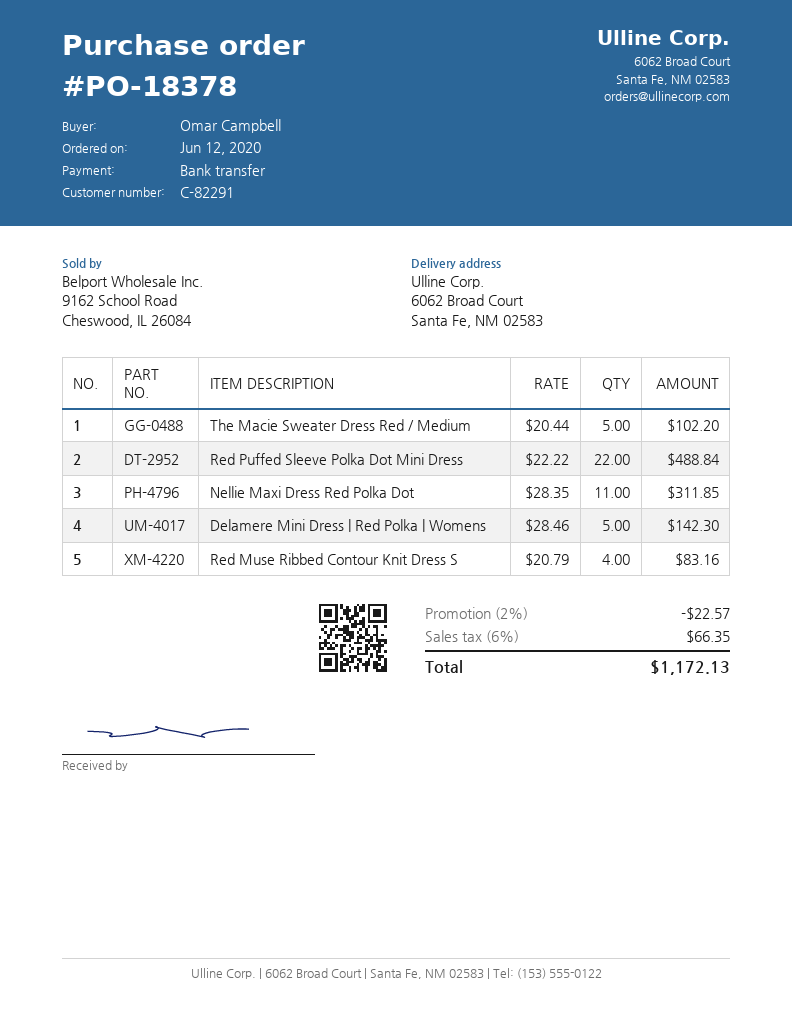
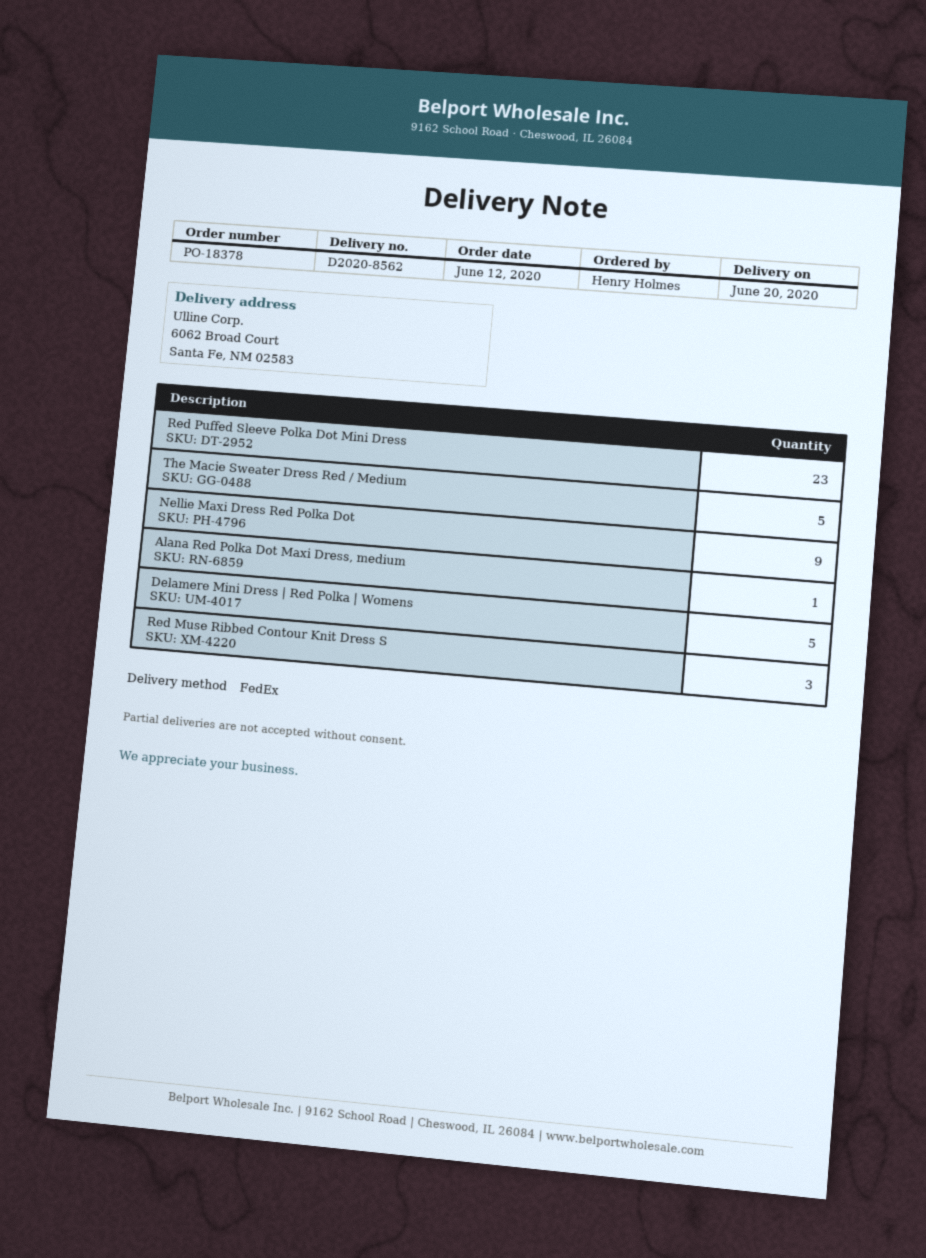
ordered by: Omar Campbell -> Henry Holmes
Red Puffed Sleeve Polka Dot Mini Dress: 22 -> 23
Nellie Maxi Dress Red Polka Dot: 11 -> 9
Red Muse Ribbed Contour Knit Dress S: 4 -> 3
Alana Red Polka Dot Maxi Dress, medium: none -> 1

